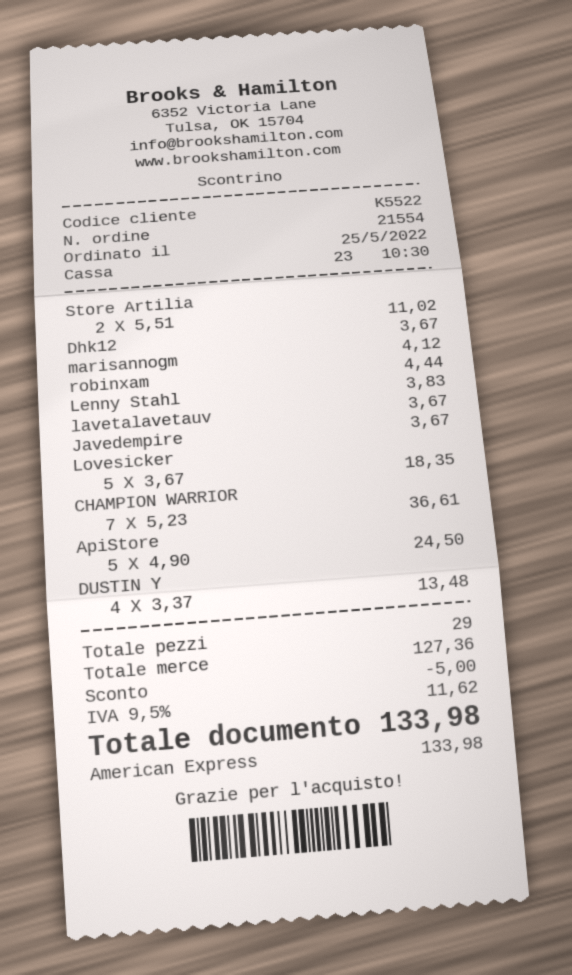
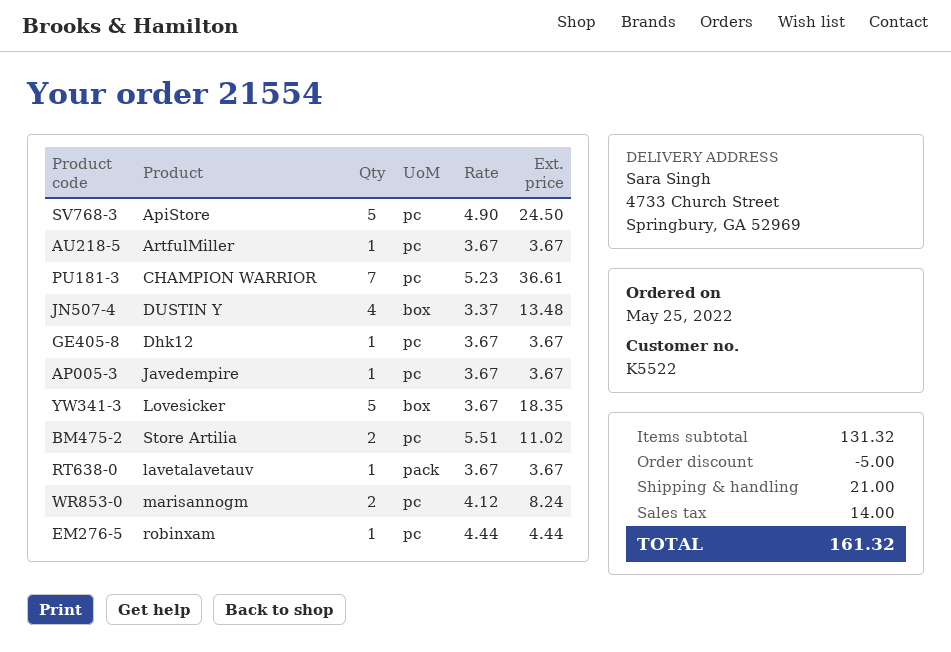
marisannogm: 1 x 4.12 = 4.12 -> 2 x 4.12 = 8.24
Lenny Stahl: 1 x 3.83 = 3.83 -> none
ArtfulMiller: none -> 1 x 3.67 = 3.67
subtotal: 127.36 -> 131.32
shipping: none -> 21.00
tax: 11.62 -> 14.00
total: 133.98 -> 161.32

